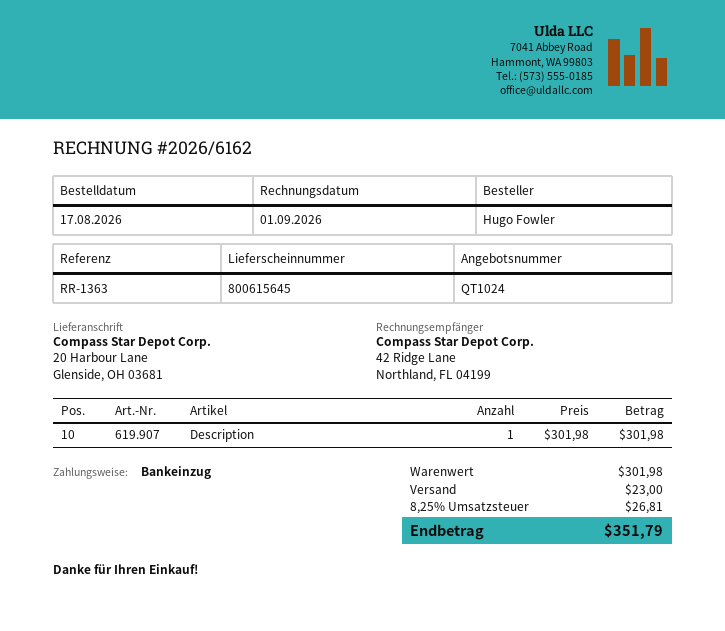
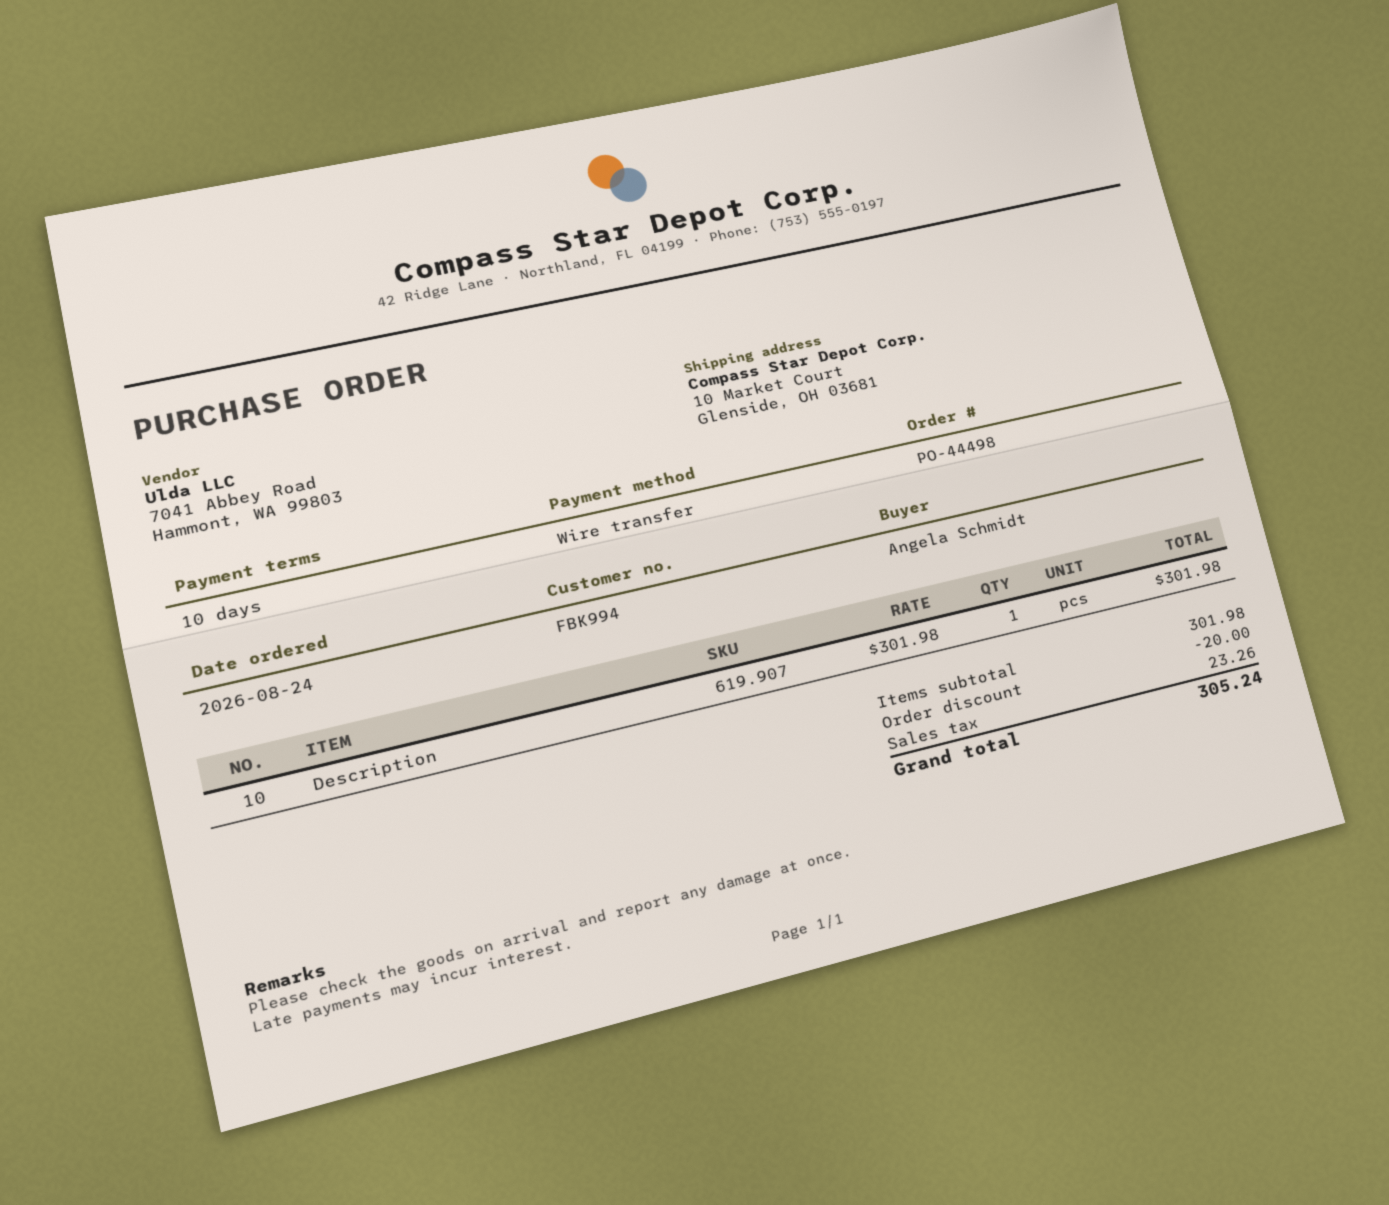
order date: 2026-08-17 -> 2026-08-24
ordered by: Hugo Fowler -> Angela Schmidt
payment method: direct debit -> bank transfer
ship to: 20 Harbour Lane, Glenside, OH 03681 -> 10 Market Court, Glenside, OH 03681
discount: none -> 20.00
shipping: 23.00 -> none
tax: 26.81 -> 23.26
total: 351.79 -> 305.24

